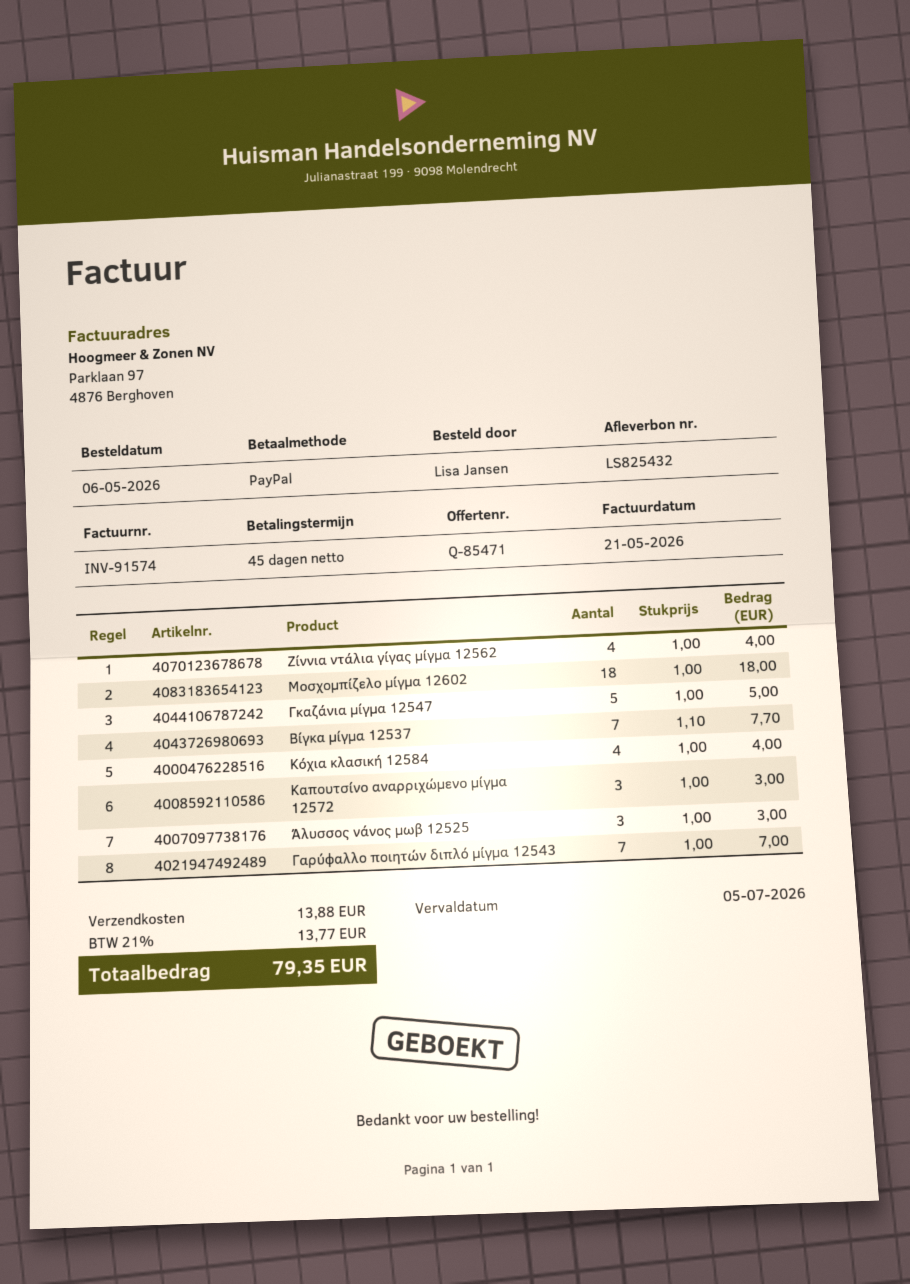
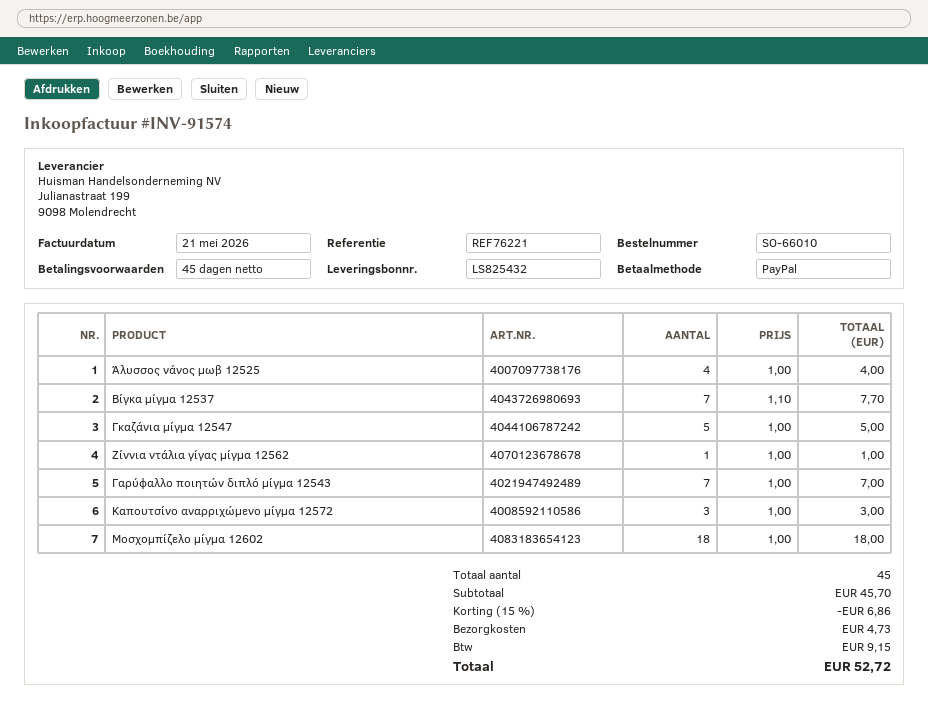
Ζίννια ντάλια γίγας μίγμα 12562: 4 x 1.00 = 4.00 -> 1 x 1.00 = 1.00
Κόχια κλασική 12584: 4 x 1.00 = 4.00 -> none
Άλυσσος νάνος μωβ 12525: 3 x 1.00 = 3.00 -> 4 x 1.00 = 4.00
discount: none -> 15% = 6.86
shipping: 13.88 -> 4.73
tax: 13.77 -> 9.15
total: 79.35 -> 52.72

